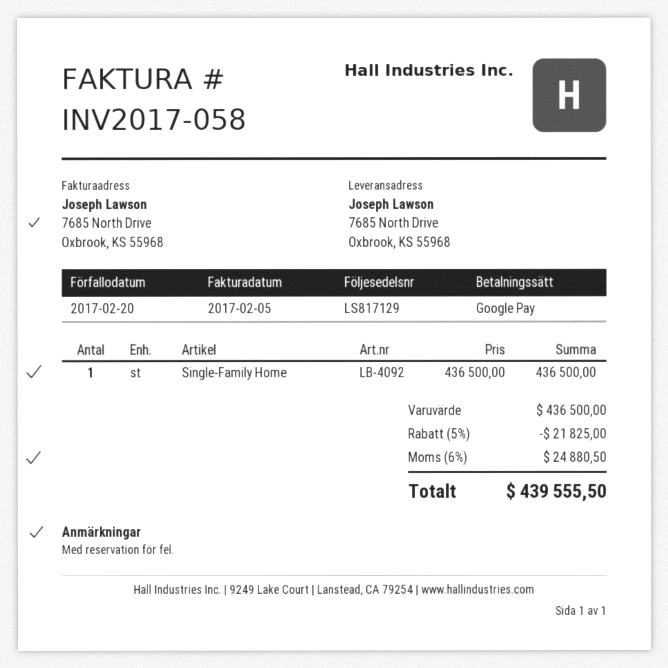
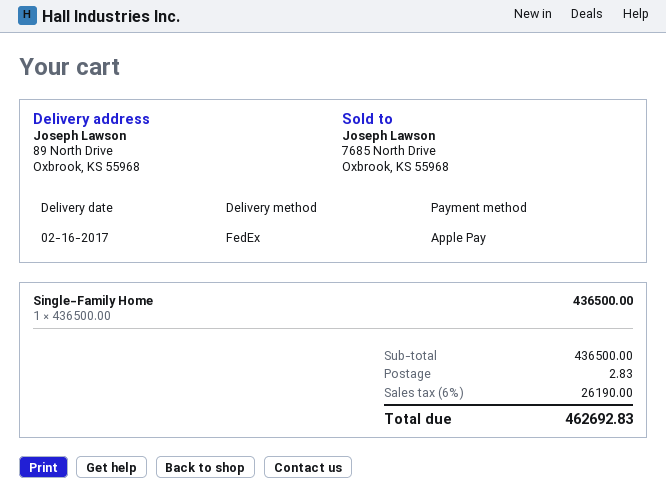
payment method: Google Pay -> Apple Pay
ship to: 7685 North Drive, Oxbrook, KS 55968 -> 89 North Drive, Oxbrook, KS 55968
discount: 5% = 21825.00 -> none
shipping: none -> 2.83
tax: 6% = 24880.50 -> 6% = 26190.00
total: 439555.50 -> 462692.83

